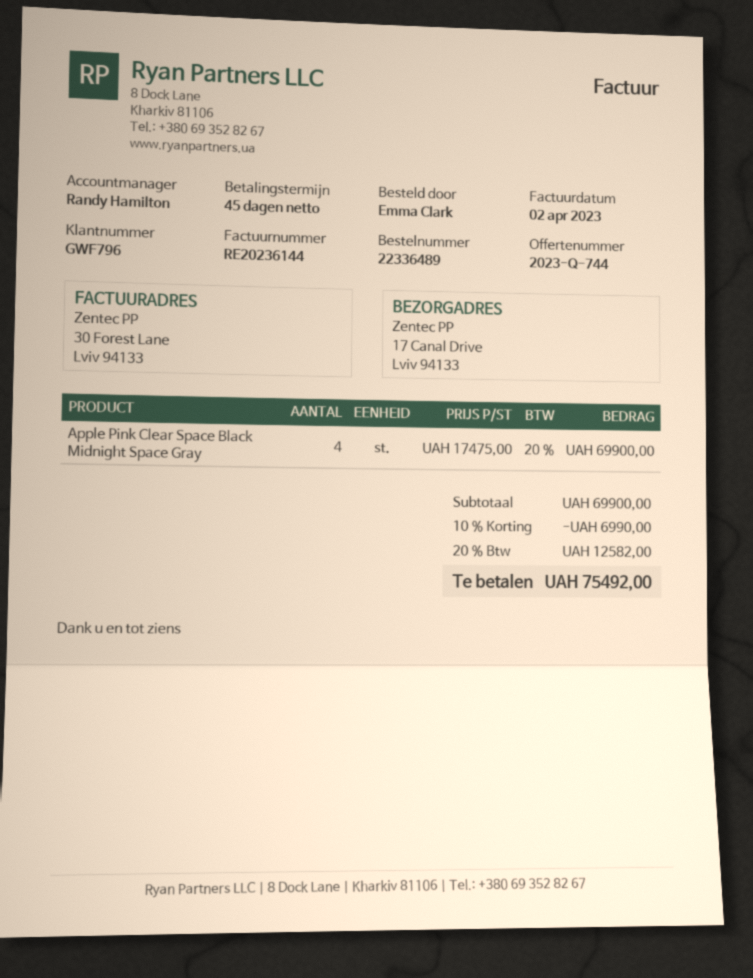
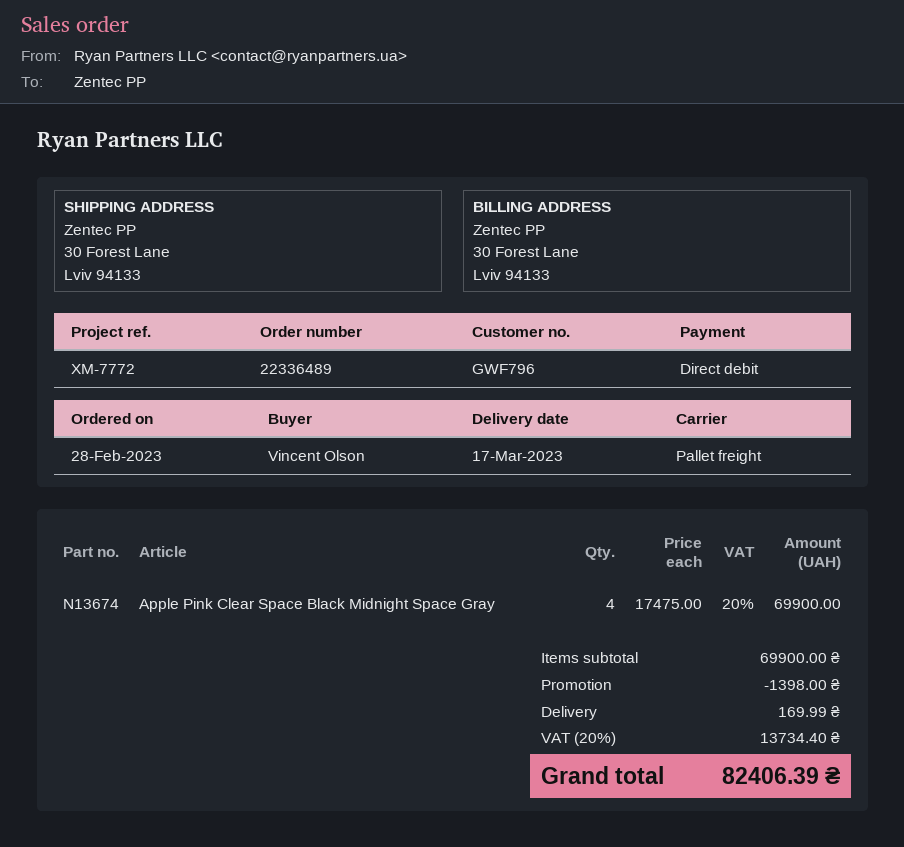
ordered by: Emma Clark -> Vincent Olson
ship to: 17 Canal Drive, Lviv 94133 -> 30 Forest Lane, Lviv 94133
discount: 6990.00 -> 1398.00
shipping: none -> 169.99
tax: 20% = 12582.00 -> 20% = 13734.40
total: 75492.00 -> 82406.39

